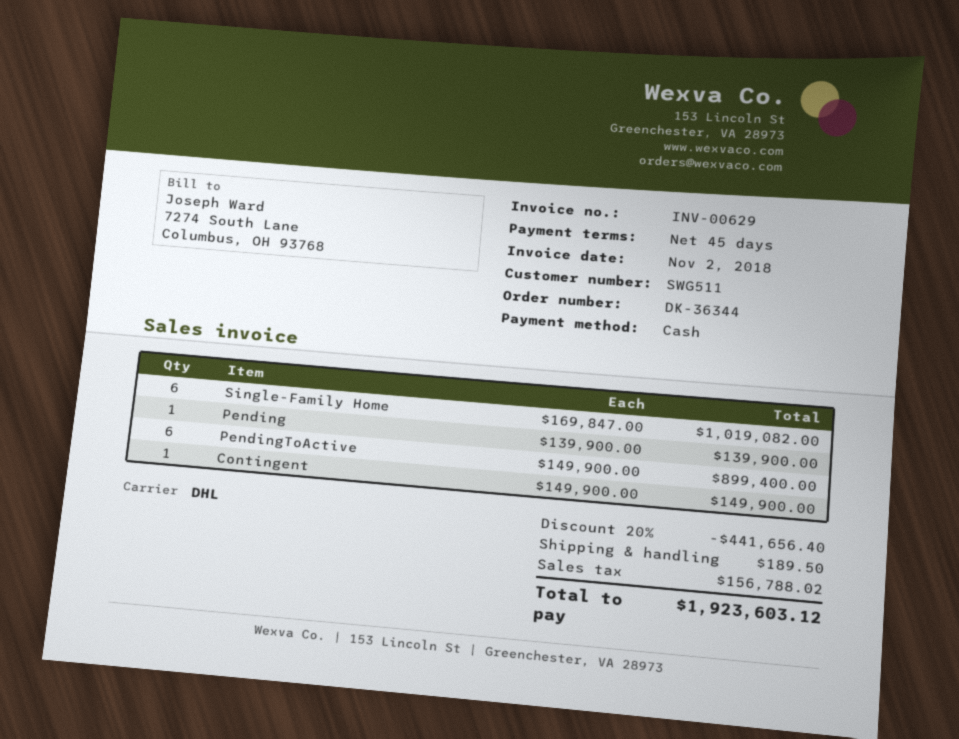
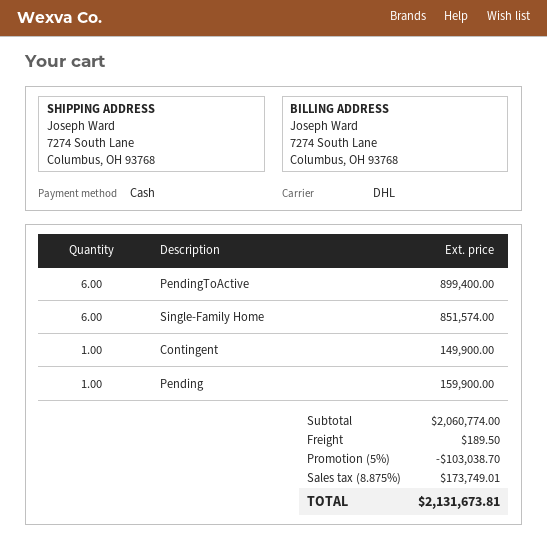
Single-Family Home: 6 for 1019082.00 -> 6 for 851574.00
Pending: 1 for 139900.00 -> 1 for 159900.00
discount: 20% = 441656.40 -> 5% = 103038.70
tax: 156788.02 -> 173749.01
total: 1923603.12 -> 2131673.81

